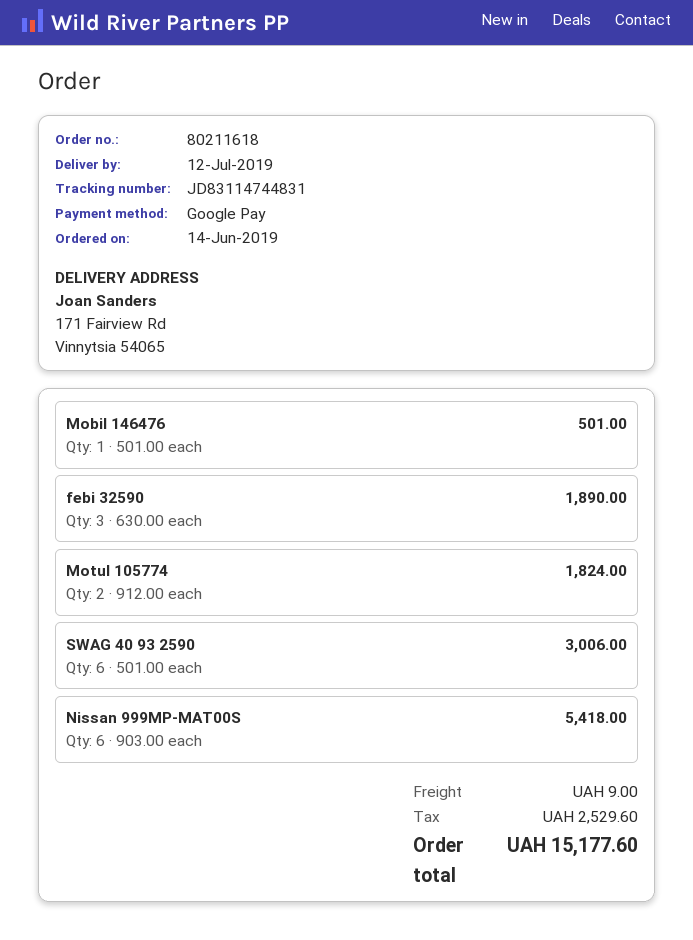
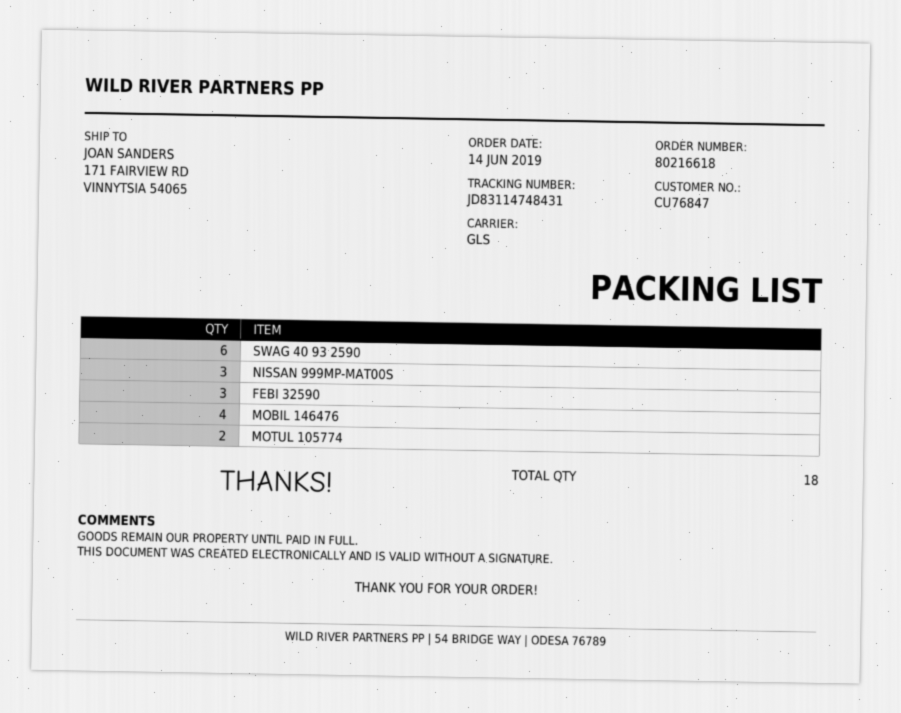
order number: 80211618 -> 80216618
tracking number: JD83114744831 -> JD83114748431
Mobil 146476: 1 -> 4
Nissan 999MP-MAT00S: 6 -> 3

